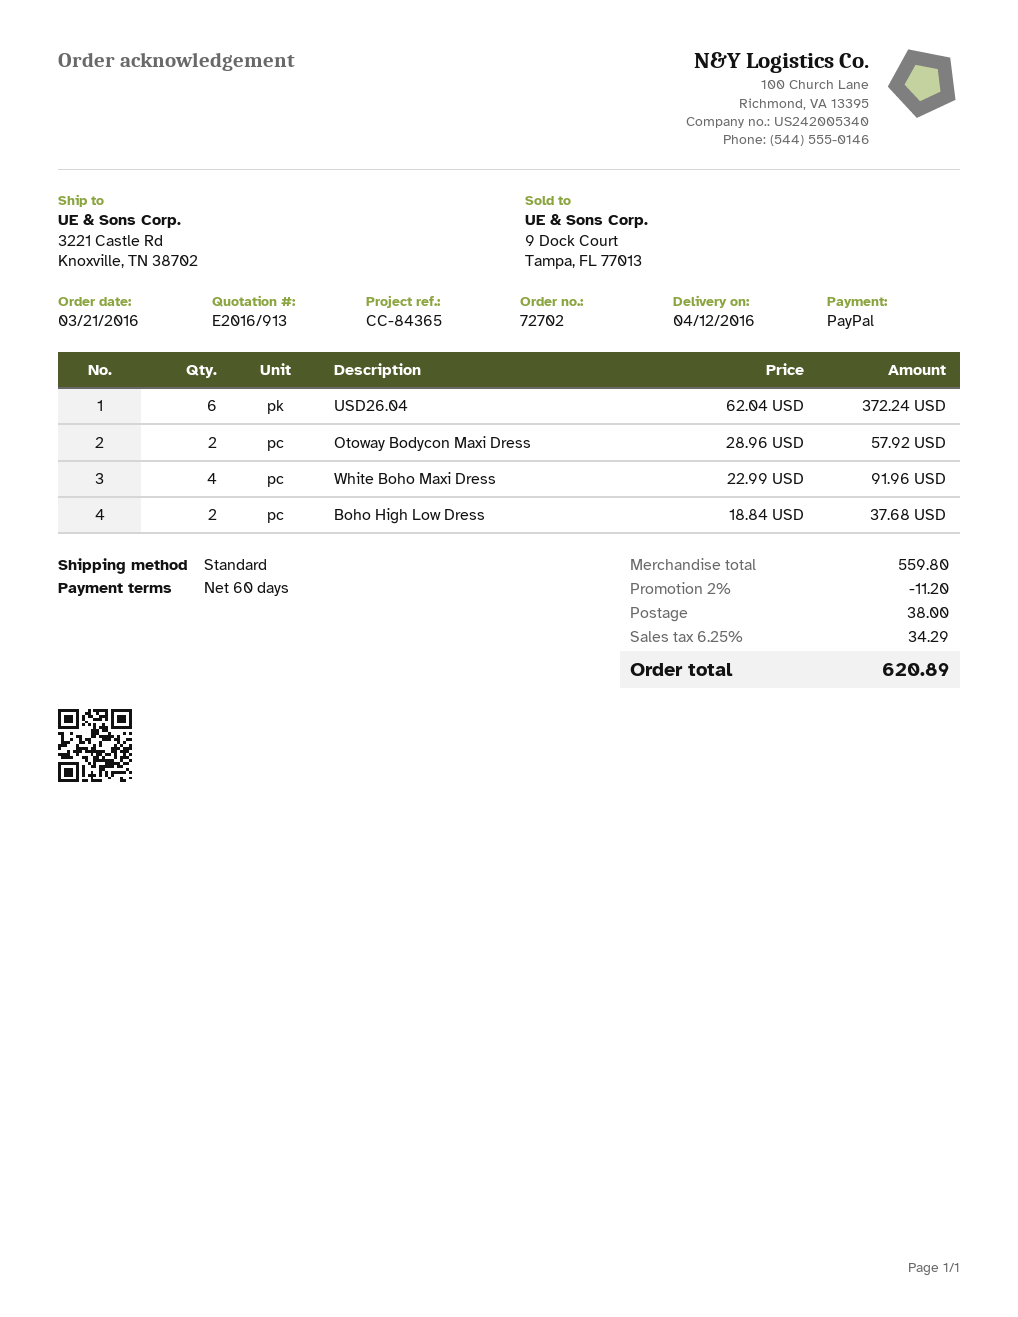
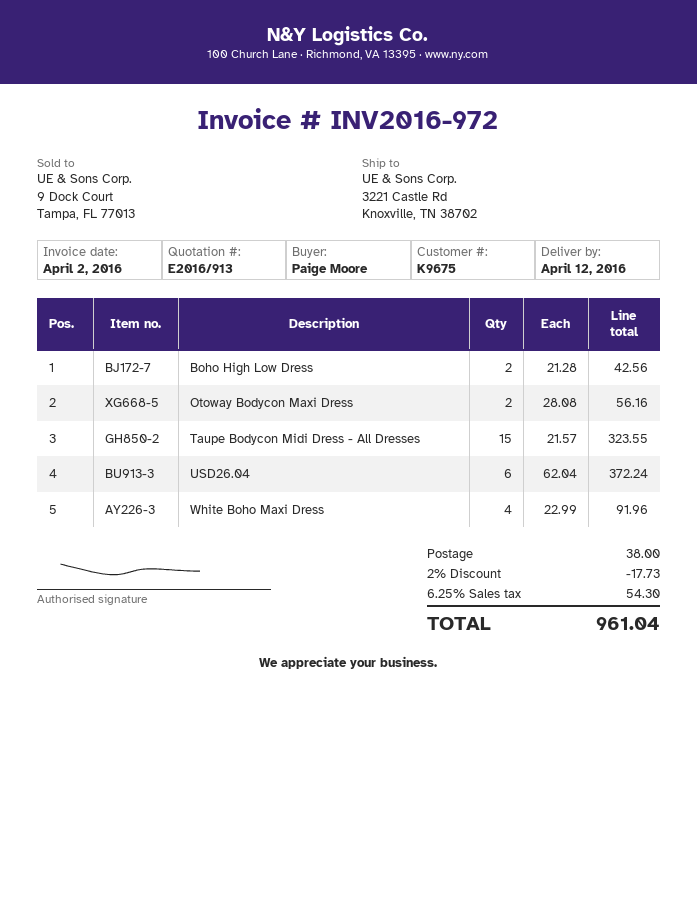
Otoway Bodycon Maxi Dress: 2 x 28.96 = 57.92 -> 2 x 28.08 = 56.16
Boho High Low Dress: 2 x 18.84 = 37.68 -> 2 x 21.28 = 42.56
Taupe Bodycon Midi Dress - All Dresses: none -> 15 x 21.57 = 323.55
discount: 2% = 11.20 -> 2% = 17.73
tax: 6.25% = 34.29 -> 6.25% = 54.30
total: 620.89 -> 961.04

